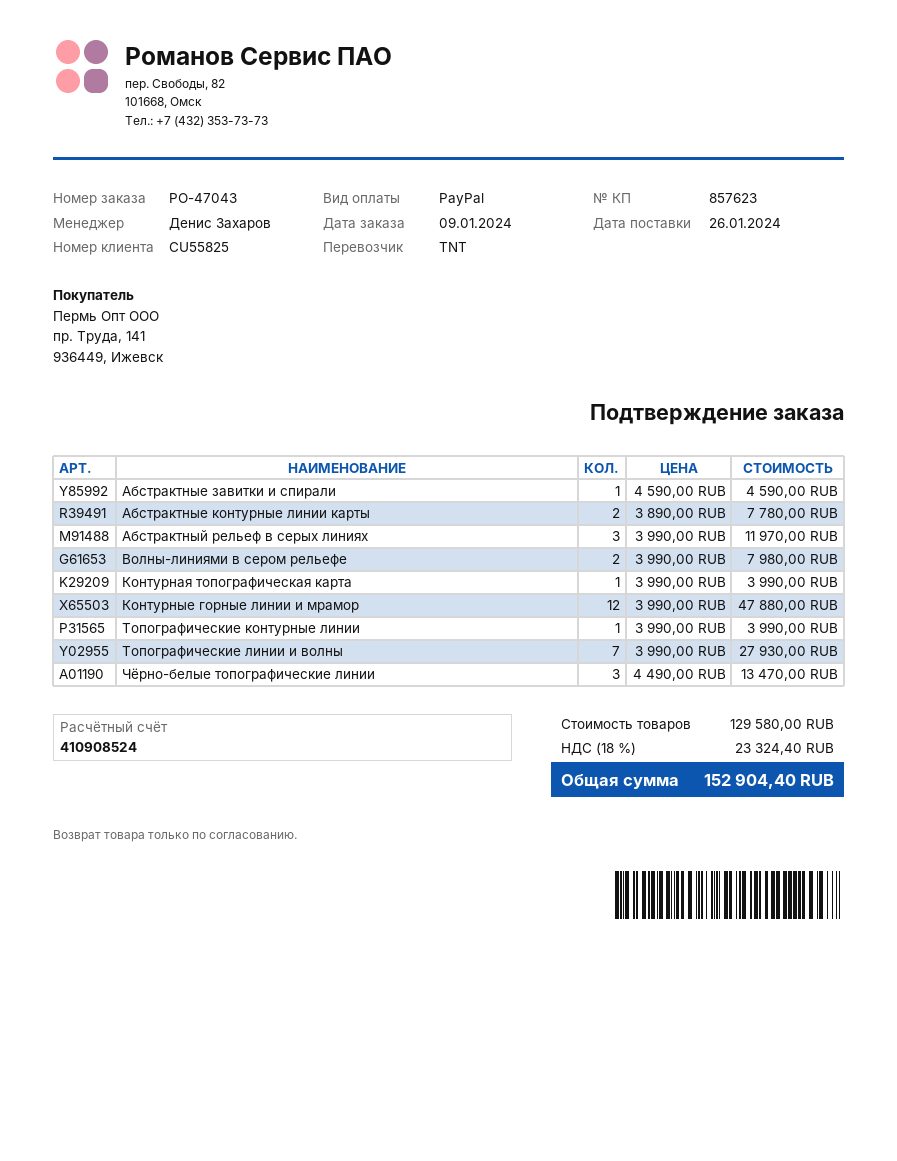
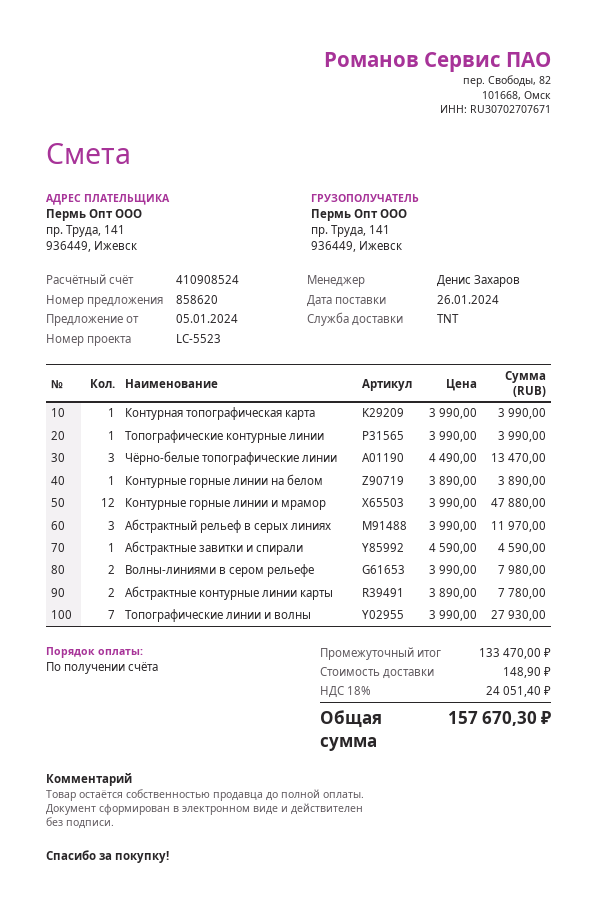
quote number: 857623 -> 858620
Контурные горные линии на белом: none -> 1 x 3890.00 = 3890.00
subtotal: 129580.00 -> 133470.00
shipping: none -> 148.90
tax: 18% = 23324.40 -> 18% = 24051.40
total: 152904.40 -> 157670.30

